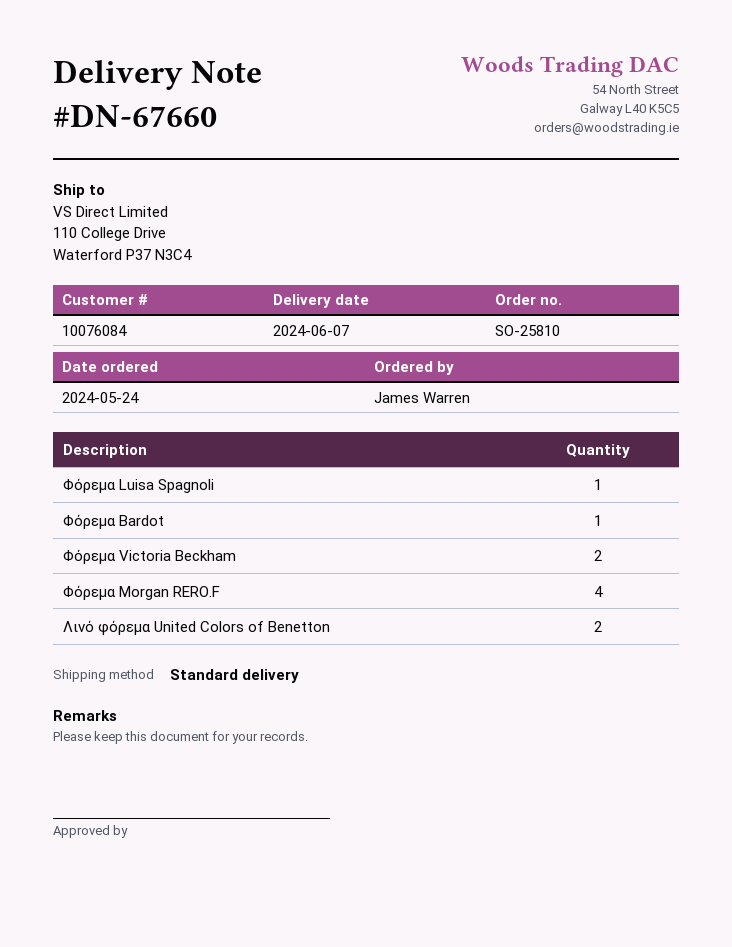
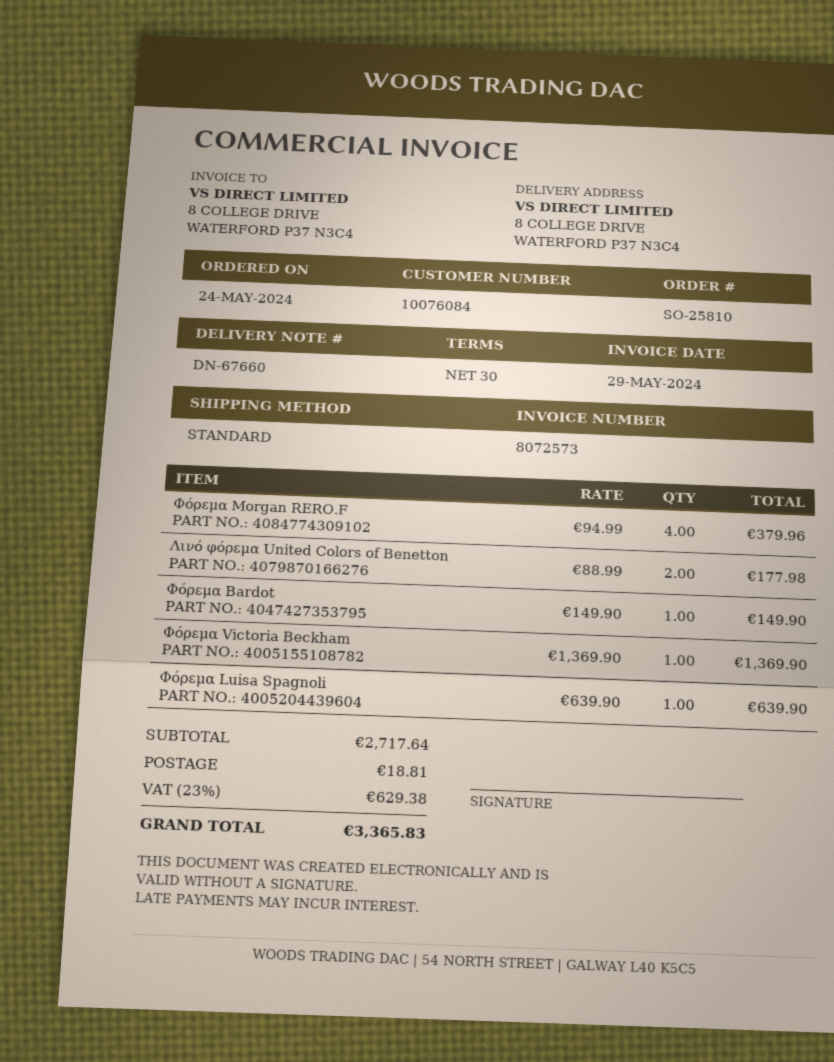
ship to: 110 College Drive, Waterford P37 N3C4 -> 8 COLLEGE DRIVE, WATERFORD P37 N3C4
Φόρεμα Victoria Beckham: 2 -> 1

